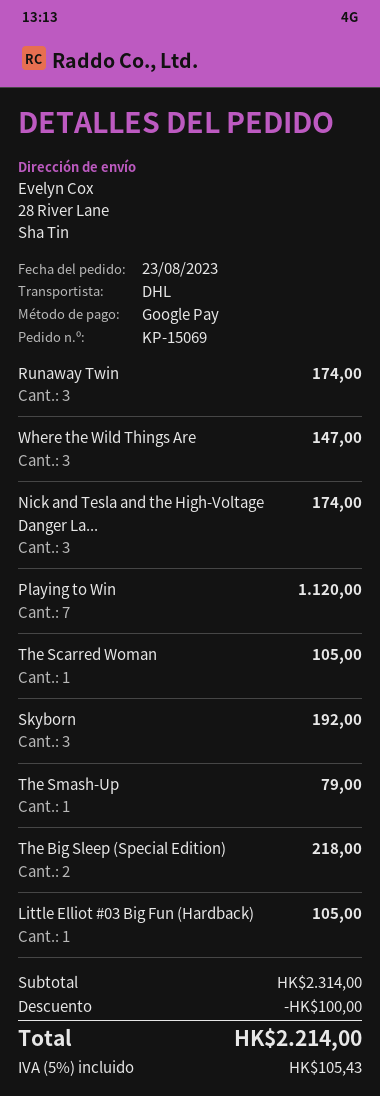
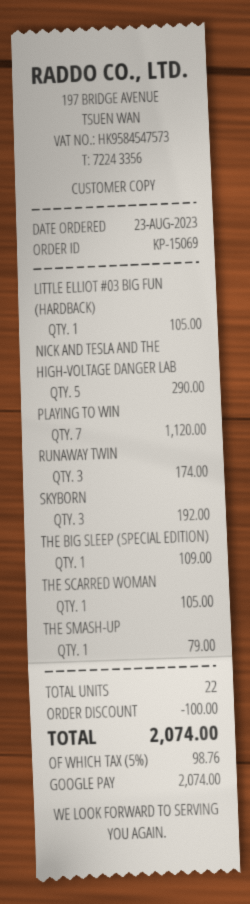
Where the Wild Things Are: 3 for 147.00 -> none
Nick and Tesla and the High-Voltage Danger La...: 3 for 174.00 -> 5 for 290.00
The Big Sleep (Special Edition): 2 for 218.00 -> 1 for 109.00
tax: 5% = 105.43 -> 5% = 98.76
total: 2214.00 -> 2074.00

